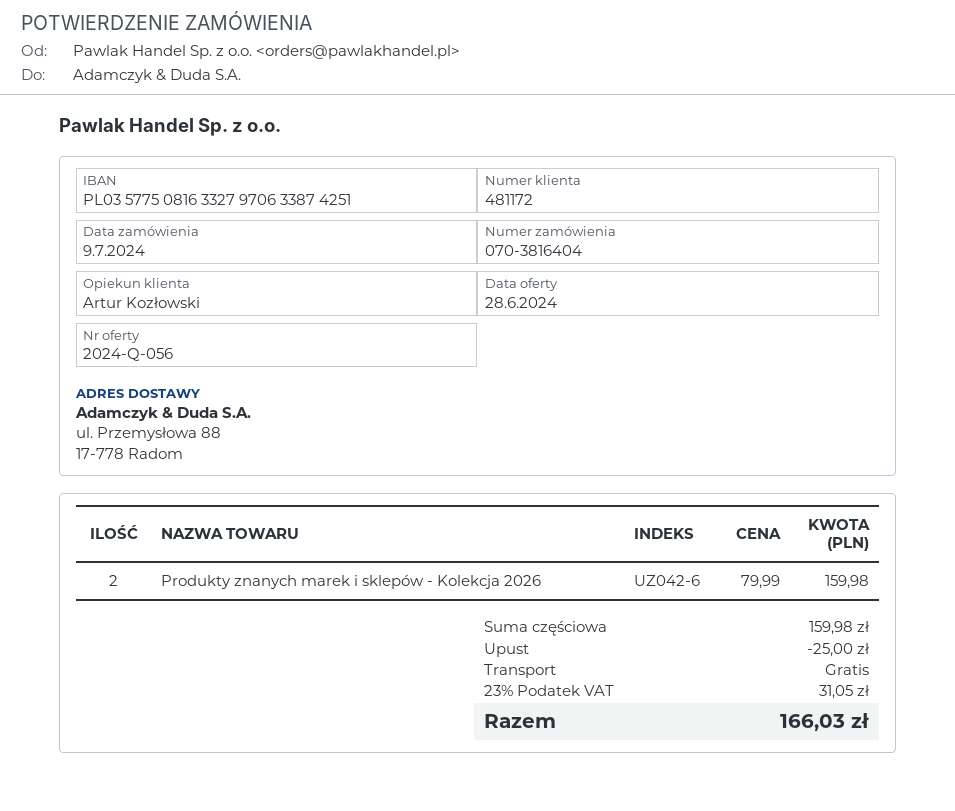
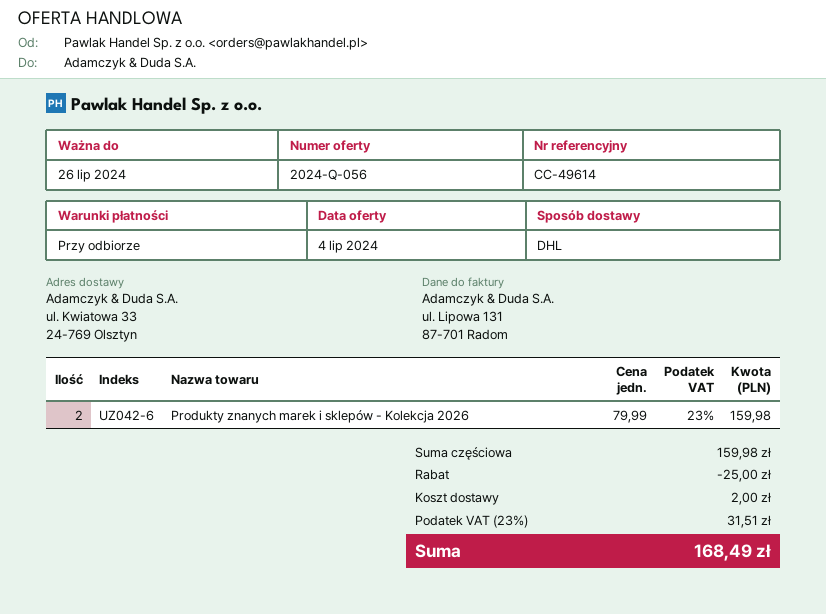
quote date: 2024-06-28 -> 2024-07-04
ship to: ul. Przemysłowa 88, 17-778 Radom -> ul. Kwiatowa 33, 24-769 Olsztyn
shipping: 0.00 -> 2.00
tax: 23% = 31.05 -> 23% = 31.51
total: 166.03 -> 168.49

